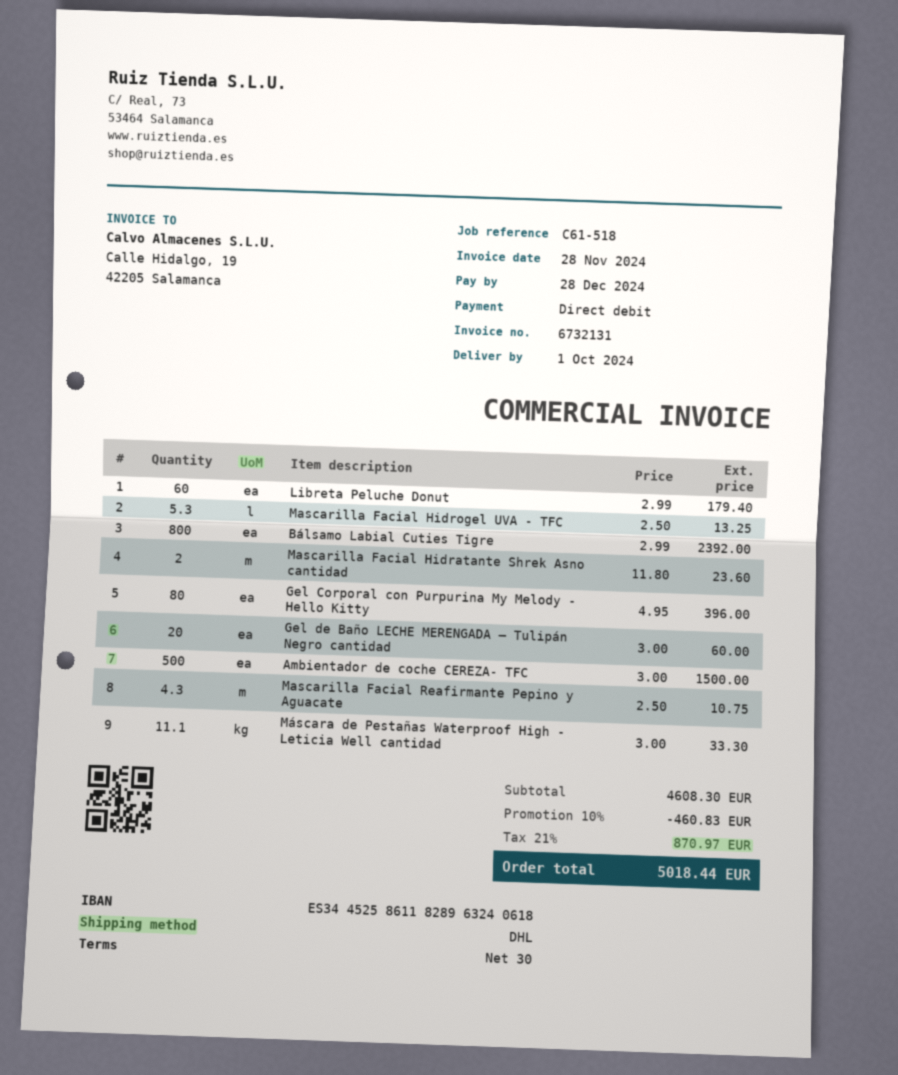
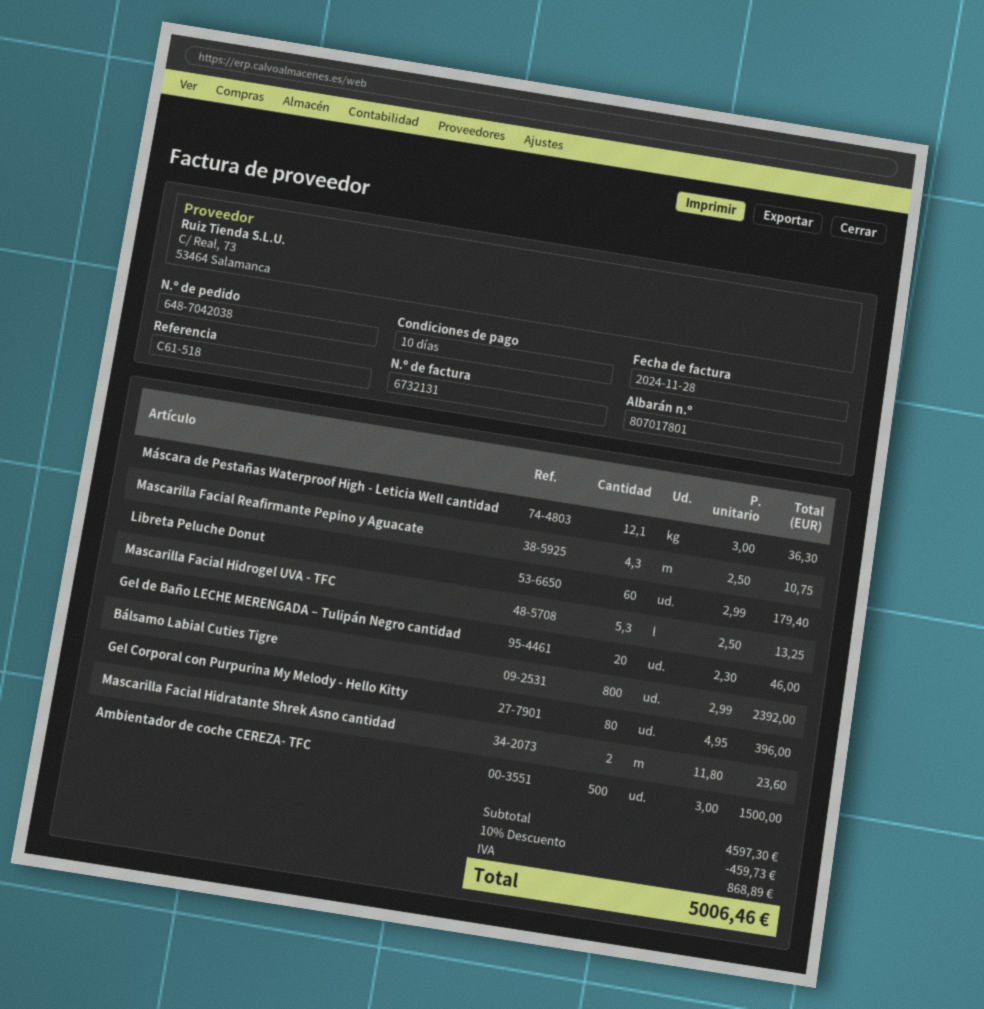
payment terms: 30 days -> 10 days
Gel de Baño LECHE MERENGADA – Tulipán Negro cantidad: 20 x 3.00 = 60.00 -> 20 x 2.30 = 46.00
Máscara de Pestañas Waterproof High - Leticia Well cantidad: 11.1 x 3.00 = 33.30 -> 12.1 x 3.00 = 36.30
subtotal: 4608.30 -> 4597.30
discount: 10% = 460.83 -> 10% = 459.73
tax: 870.97 -> 868.89
total: 5018.44 -> 5006.46

